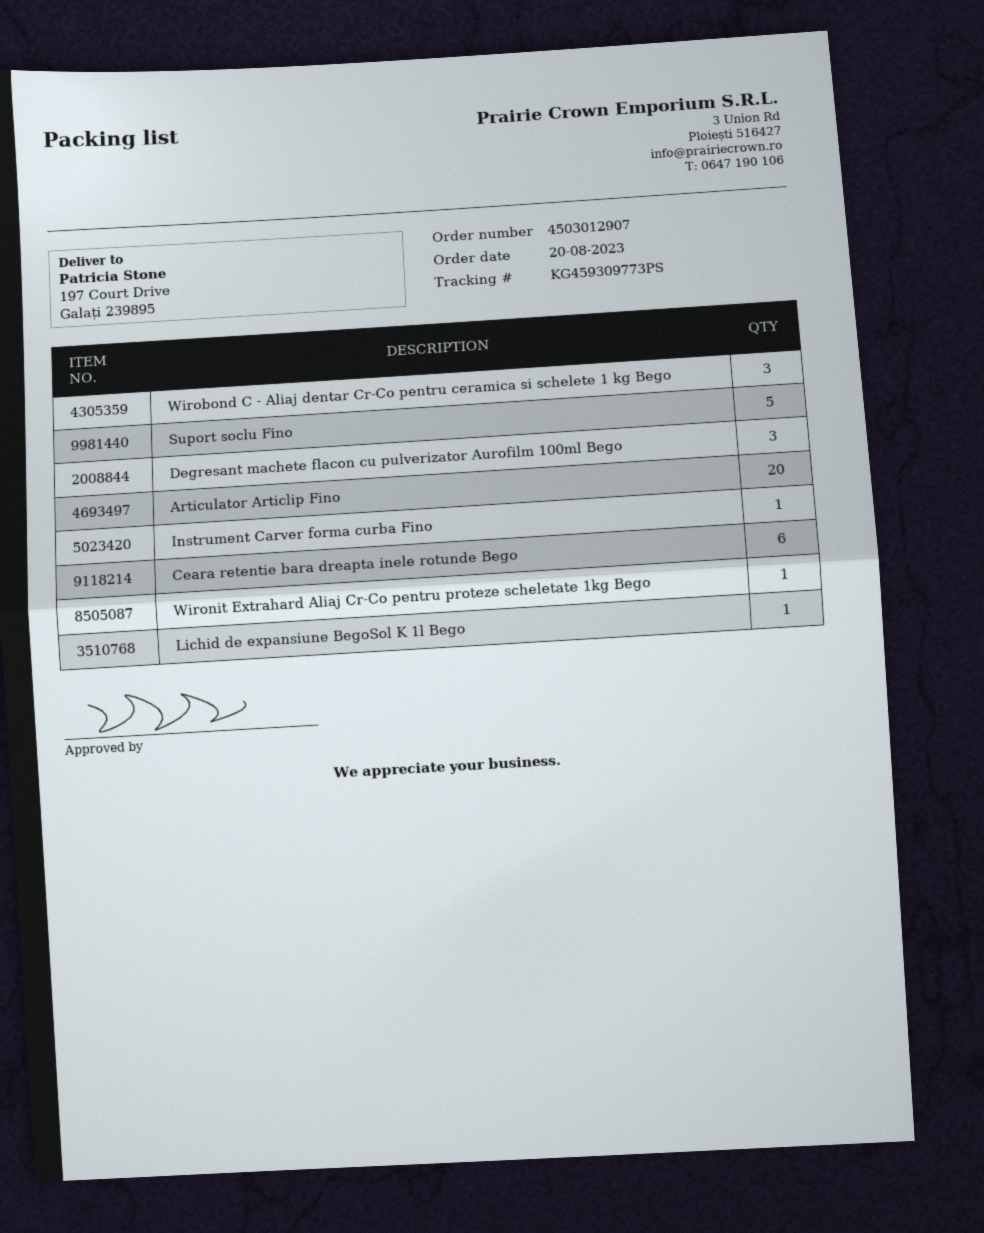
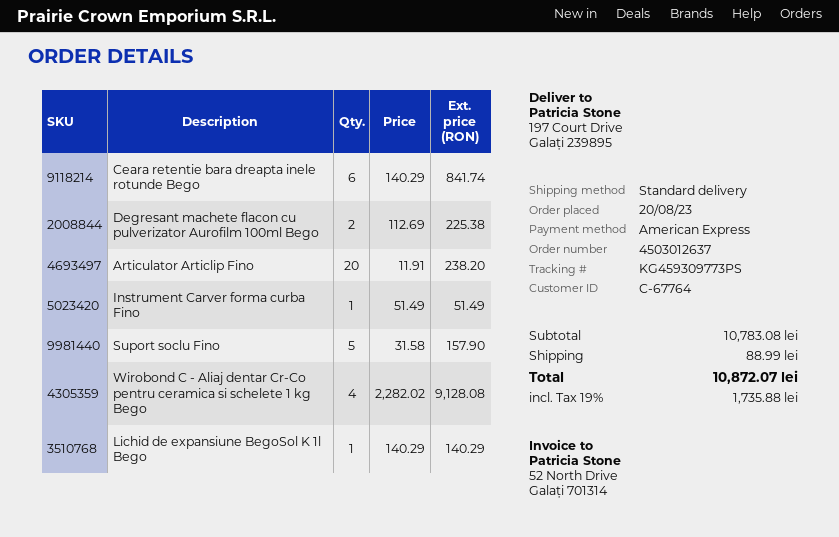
order number: 4503012907 -> 4503012637
Wirobond C - Aliaj dentar Cr-Co pentru ceramica si schelete 1 kg Bego: 3 -> 4
Degresant machete flacon cu pulverizator Aurofilm 100ml Bego: 3 -> 2
Wironit Extrahard Aliaj Cr-Co pentru proteze scheletate 1kg Bego: 1 -> none

